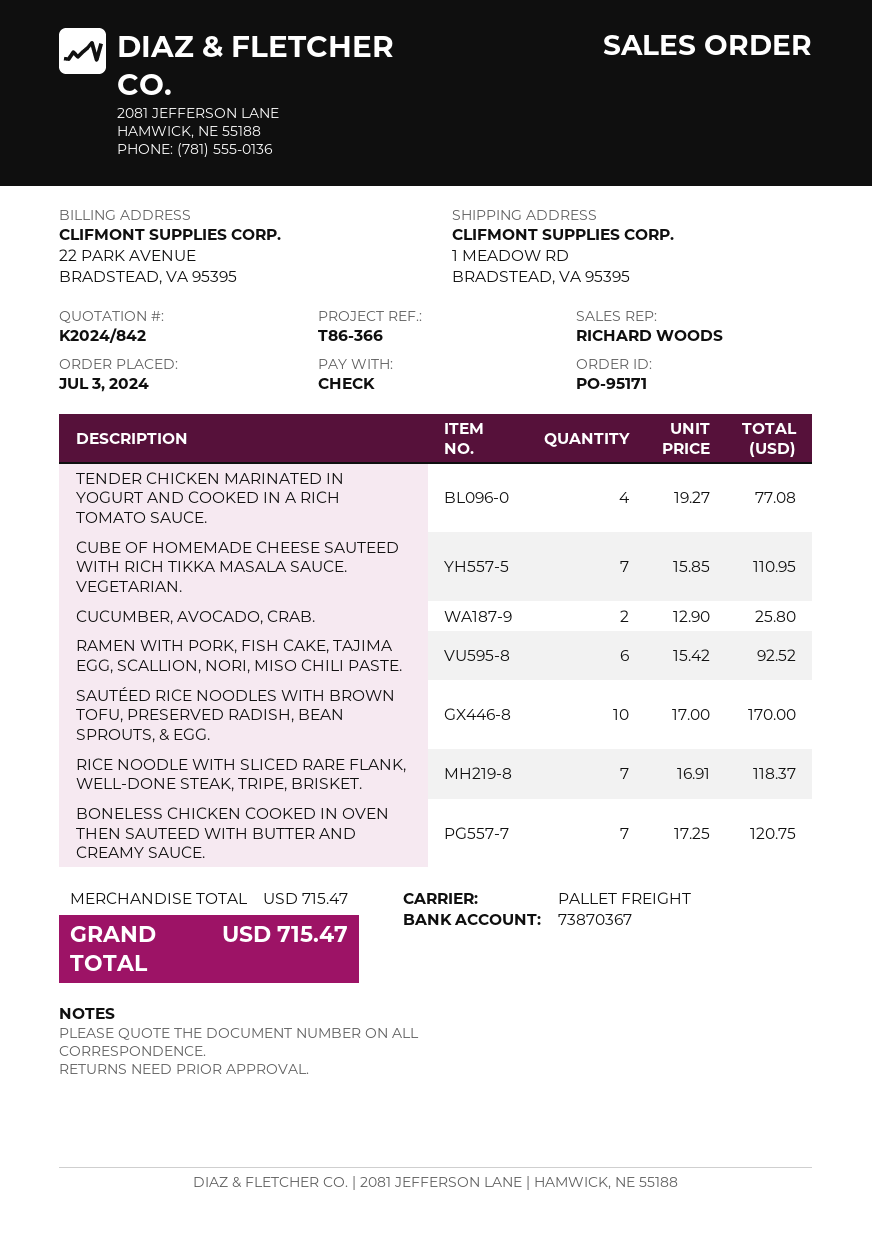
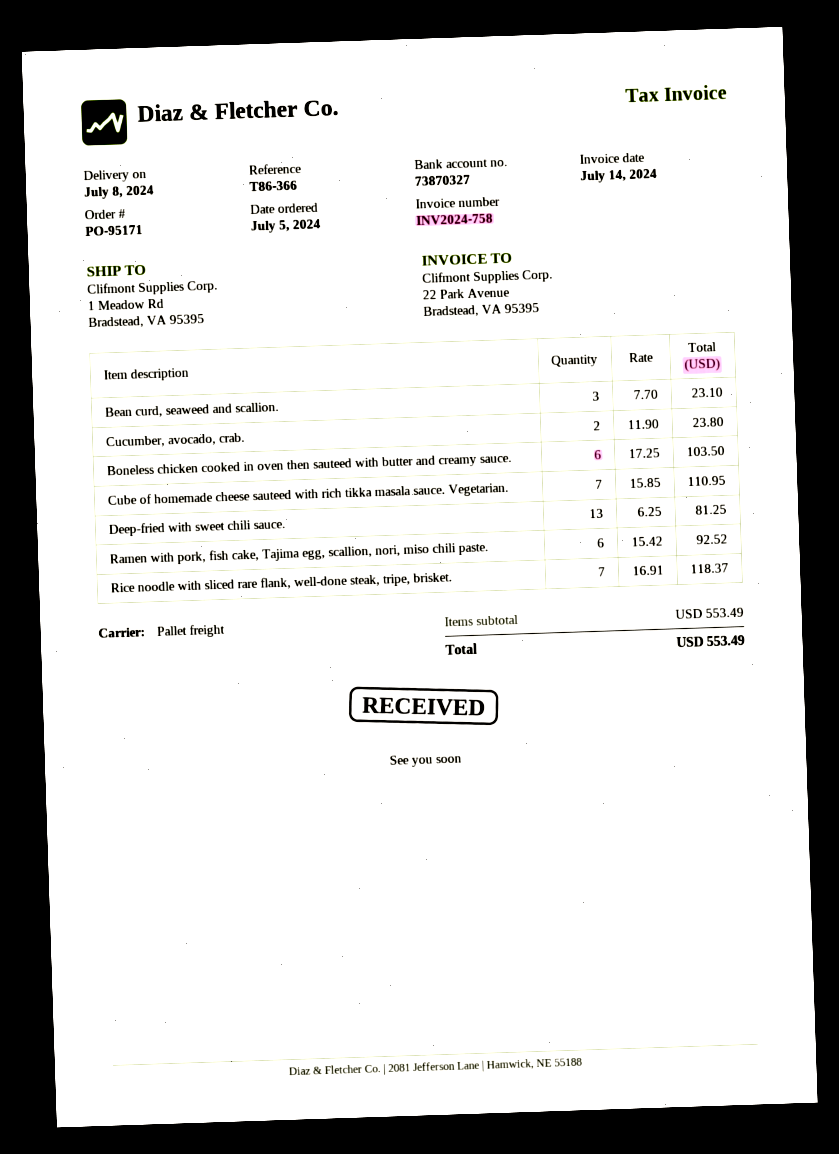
order date: 2024-07-03 -> 2024-07-05
bank account: 73870367 -> 73870327
TENDER CHICKEN MARINATED IN YOGURT AND COOKED IN A RICH TOMATO SAUCE.: 4 x 19.27 = 77.08 -> none
CUCUMBER, AVOCADO, CRAB.: 2 x 12.90 = 25.80 -> 2 x 11.90 = 23.80
SAUTÉED RICE NOODLES WITH BROWN TOFU, PRESERVED RADISH, BEAN SPROUTS, & EGG.: 10 x 17.00 = 170.00 -> none
BONELESS CHICKEN COOKED IN OVEN THEN SAUTEED WITH BUTTER AND CREAMY SAUCE.: 7 x 17.25 = 120.75 -> 6 x 17.25 = 103.50
Bean curd, seaweed and scallion.: none -> 3 x 7.70 = 23.10
Deep-fried with sweet chili sauce.: none -> 13 x 6.25 = 81.25
subtotal: 715.47 -> 553.49
total: 715.47 -> 553.49

